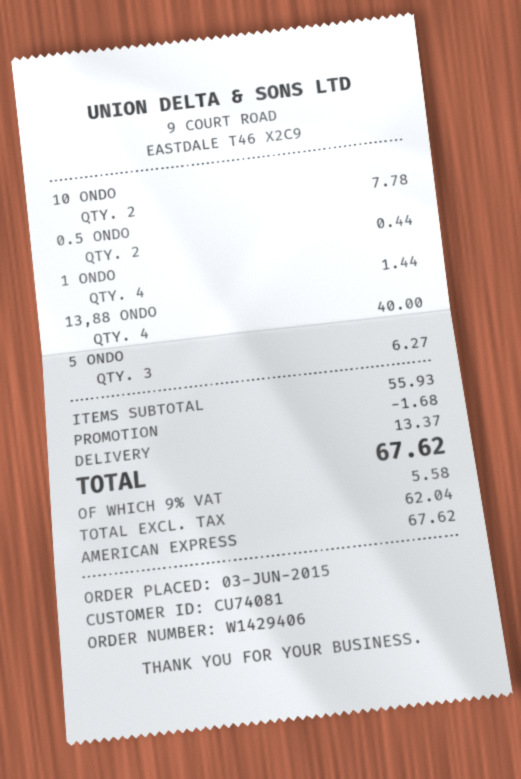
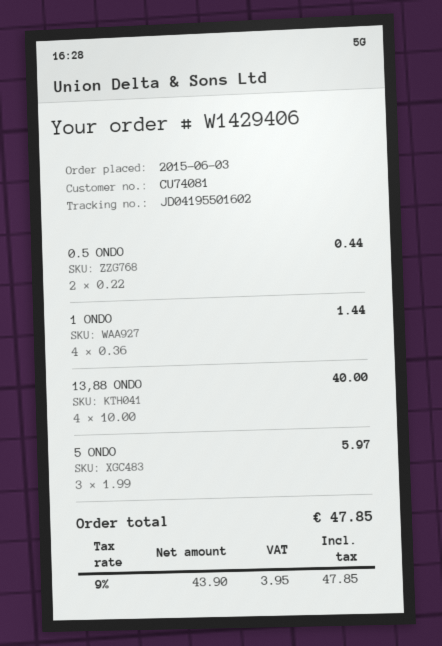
10 ONDO: 2 for 7.78 -> none
5 ONDO: 3 for 6.27 -> 3 for 5.97
discount: 1.68 -> none
shipping: 13.37 -> none
net: 62.04 -> 43.90
tax: 9% = 5.58 -> 9% = 3.95
total: 67.62 -> 47.85

